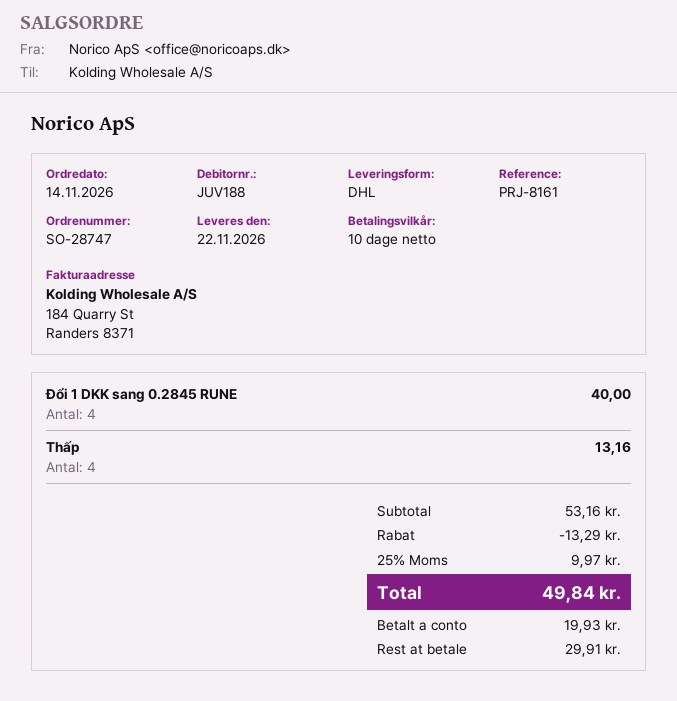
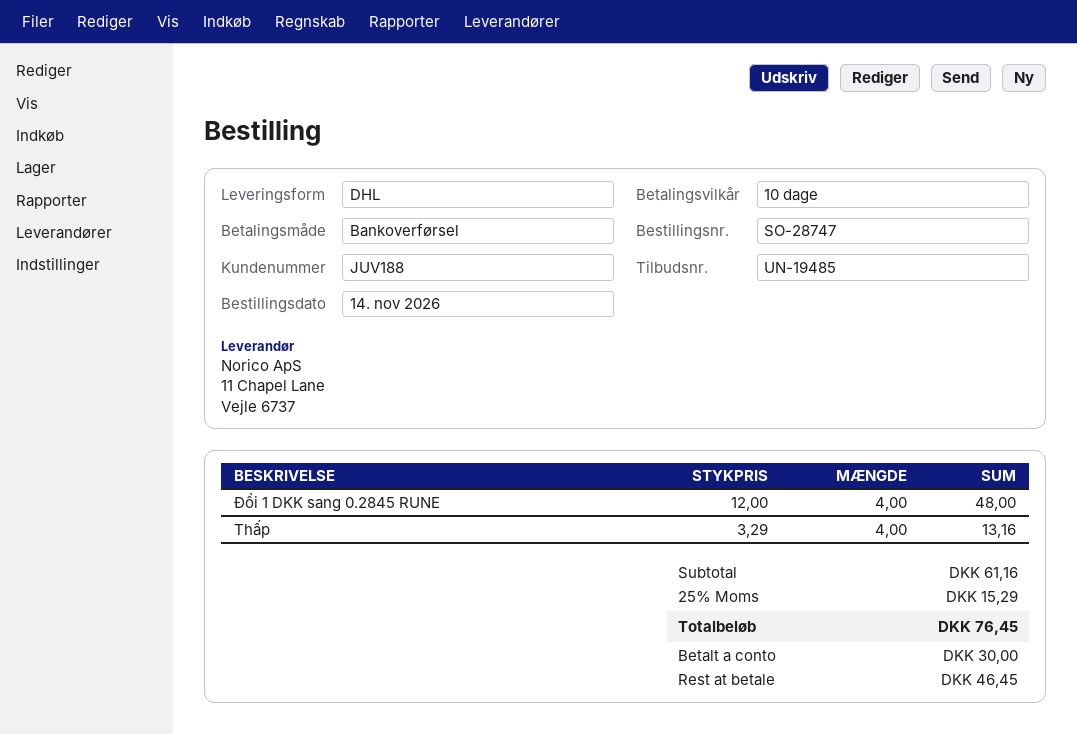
Đổi 1 DKK sang 0.2845 RUNE: 4 for 40.00 -> 4 for 48.00
subtotal: 53.16 -> 61.16
discount: 13.29 -> none
tax: 25% = 9.97 -> 25% = 15.29
total: 49.84 -> 76.45
deposit: 19.93 -> 30.00
balance: 29.91 -> 46.45

